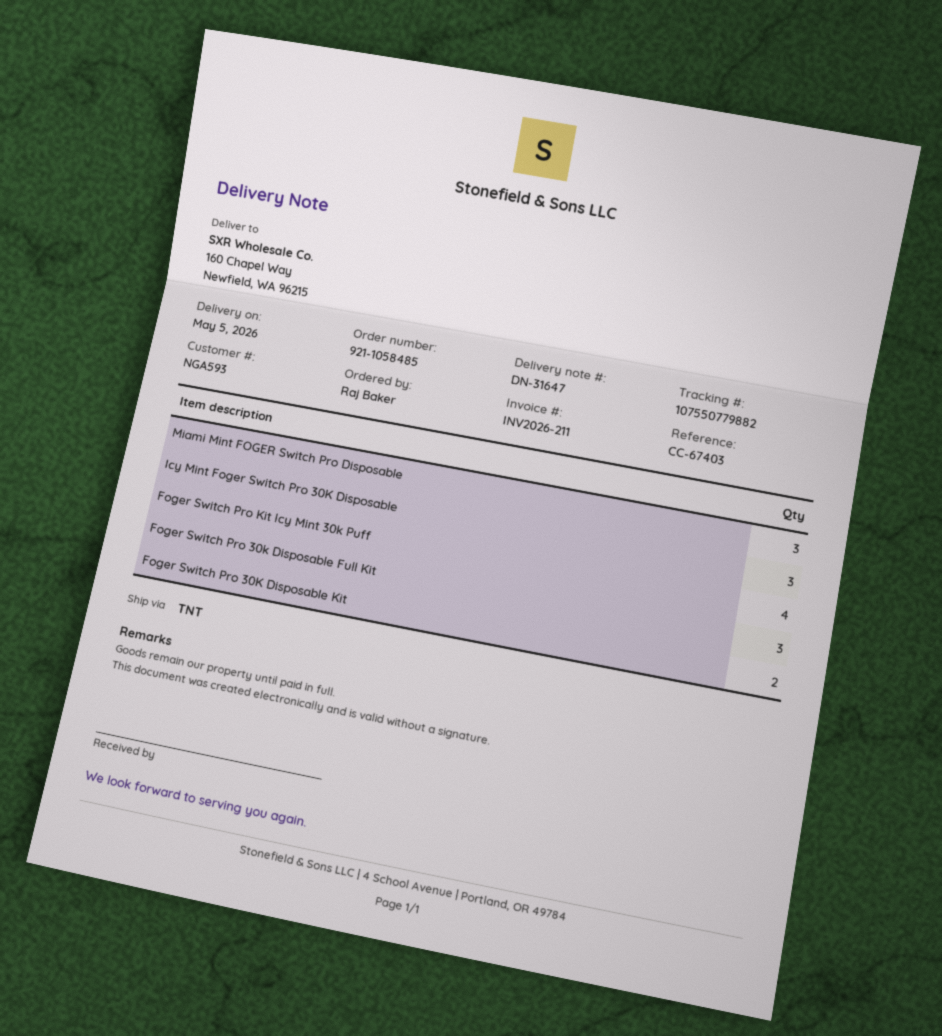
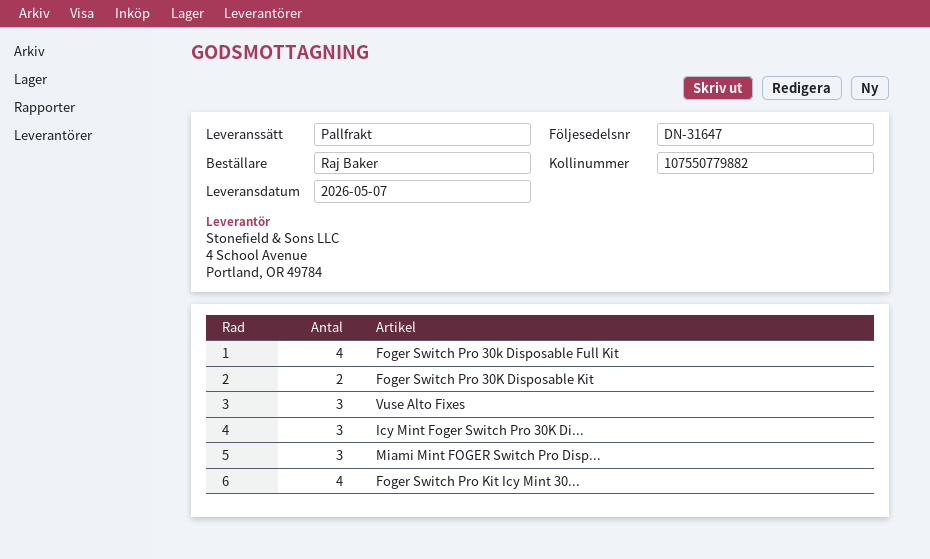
delivery date: 2026-05-05 -> 2026-05-07
shipping method: TNT -> pallet freight
Foger Switch Pro 30k Disposable Full Kit: 3 -> 4
Vuse Alto Fixes: none -> 3

